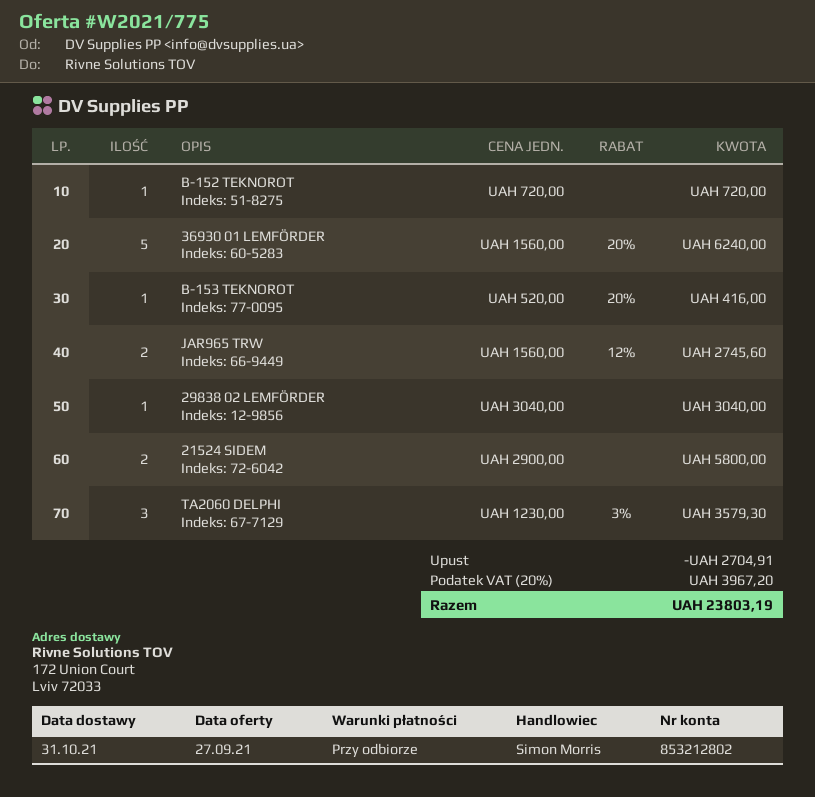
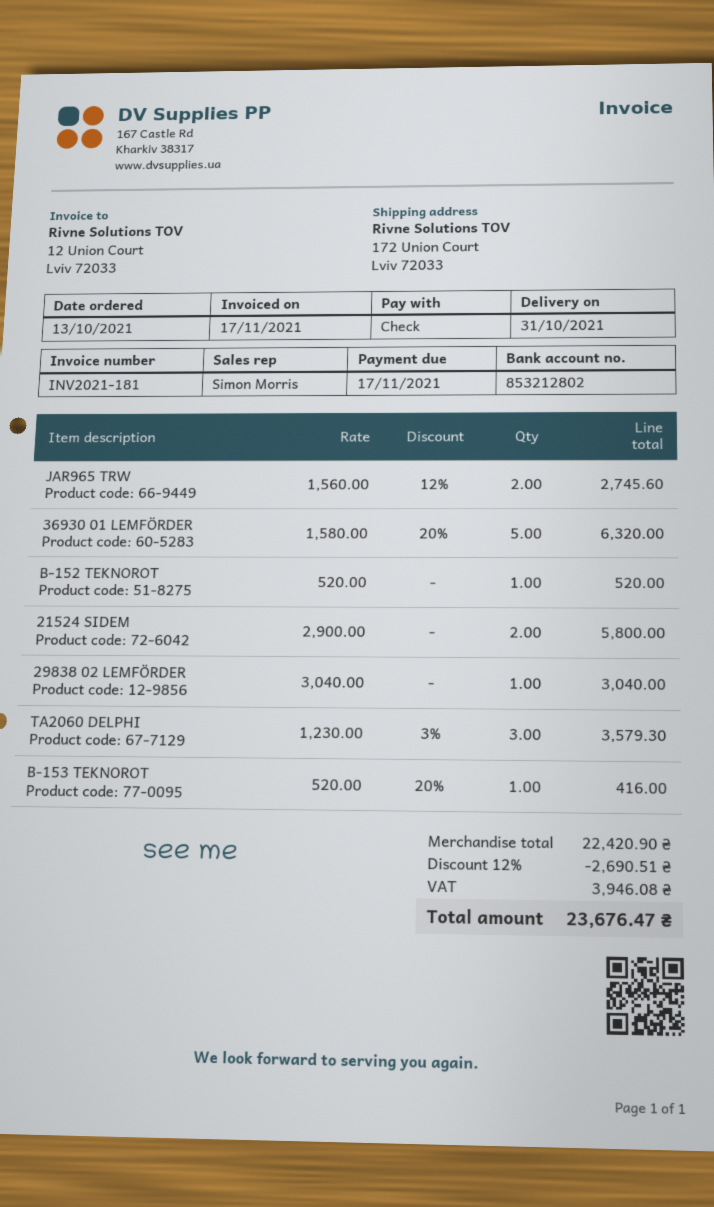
B-152 TEKNOROT: 1 x 720.00 = 720.00 -> 1 x 520.00 = 520.00
36930 01 LEMFÖRDER: 5 x 1560.00 - 20% = 6240.00 -> 5 x 1580.00 - 20% = 6320.00
discount: 2704.91 -> 2690.51
tax: 3967.20 -> 3946.08
total: 23803.19 -> 23676.47

